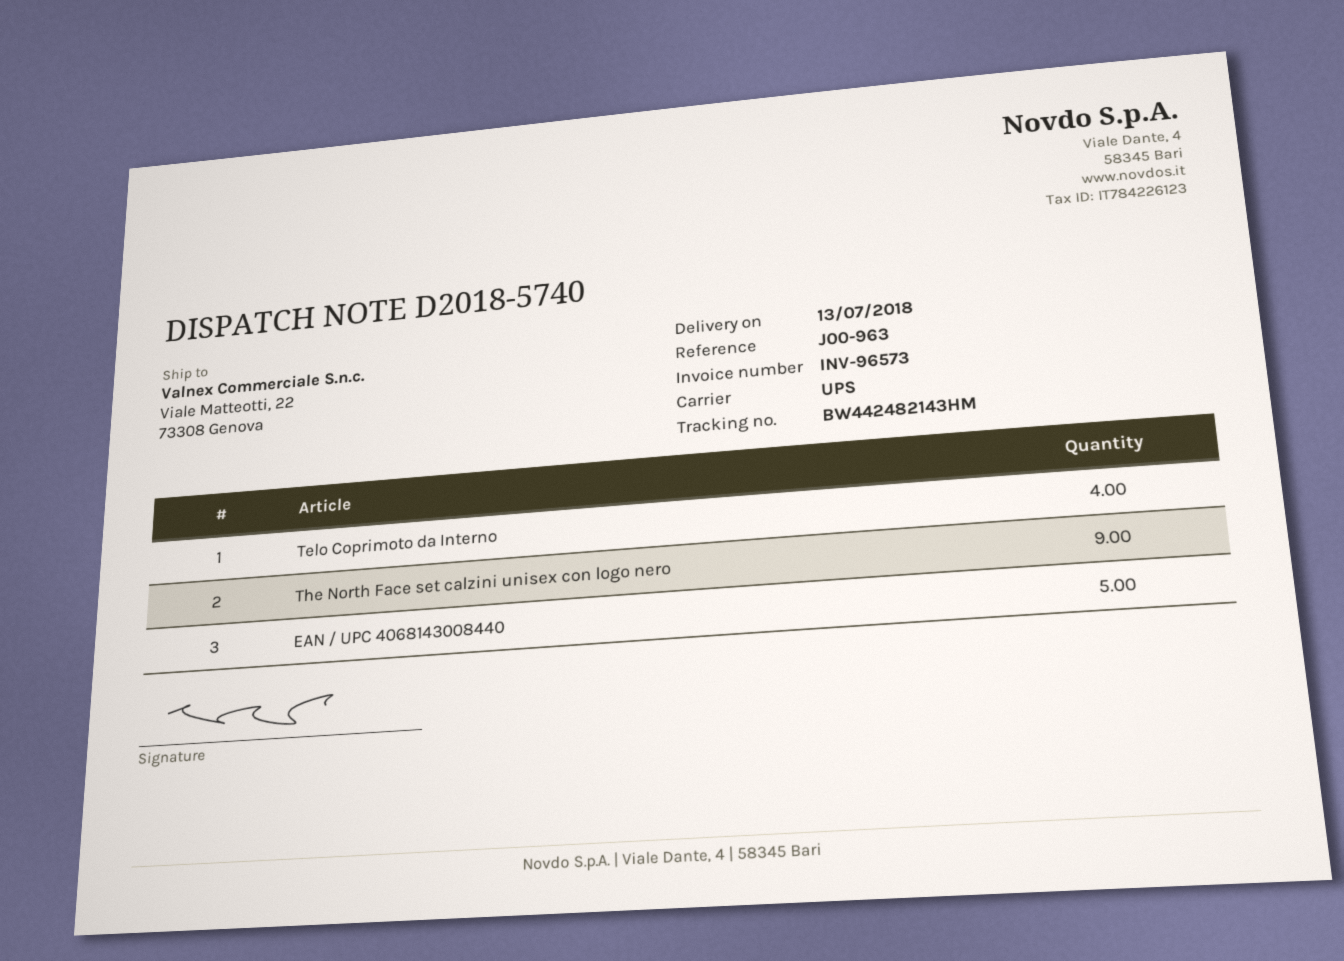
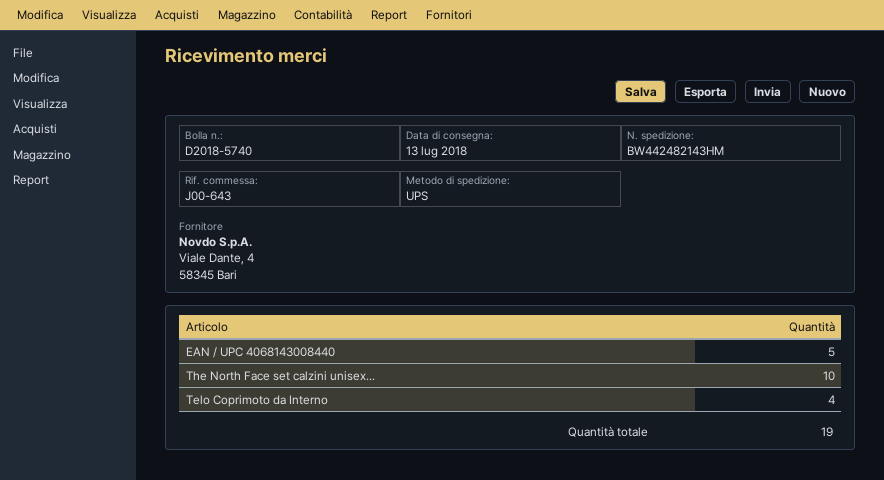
reference: J00-963 -> J00-643
The North Face set calzini unisex con logo nero: 9 -> 10

